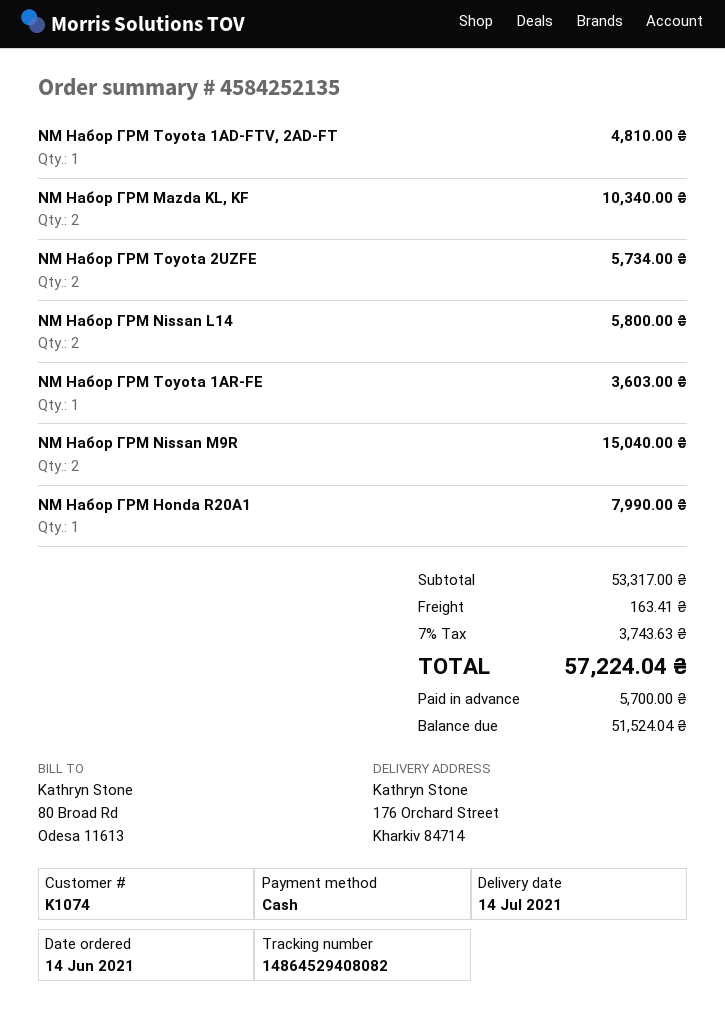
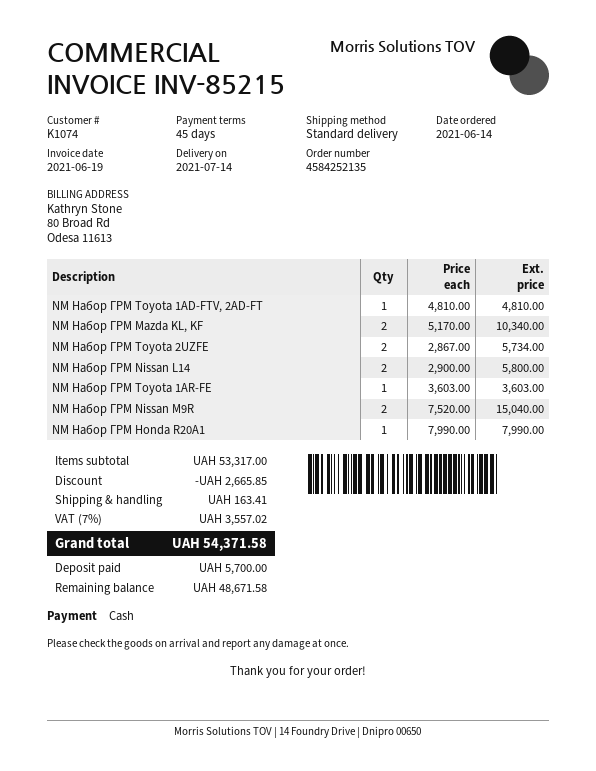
discount: none -> 2665.85
tax: 7% = 3743.63 -> 7% = 3557.02
total: 57224.04 -> 54371.58
balance: 51524.04 -> 48671.58

